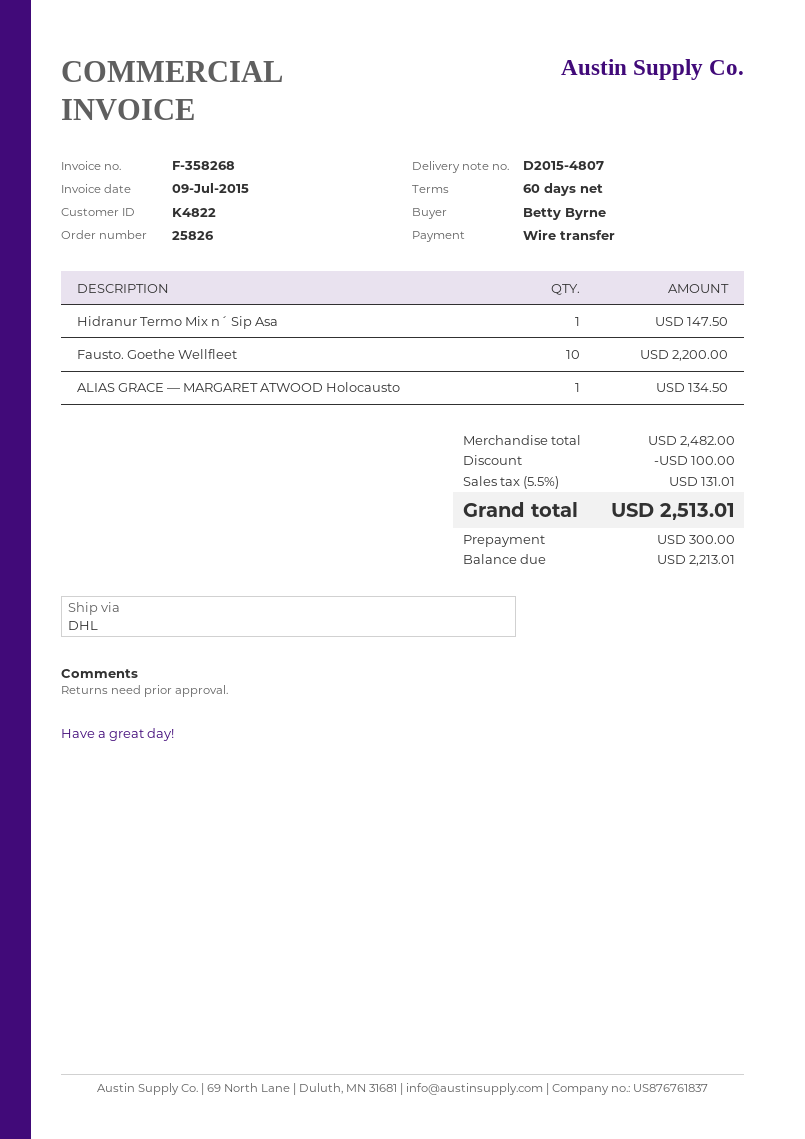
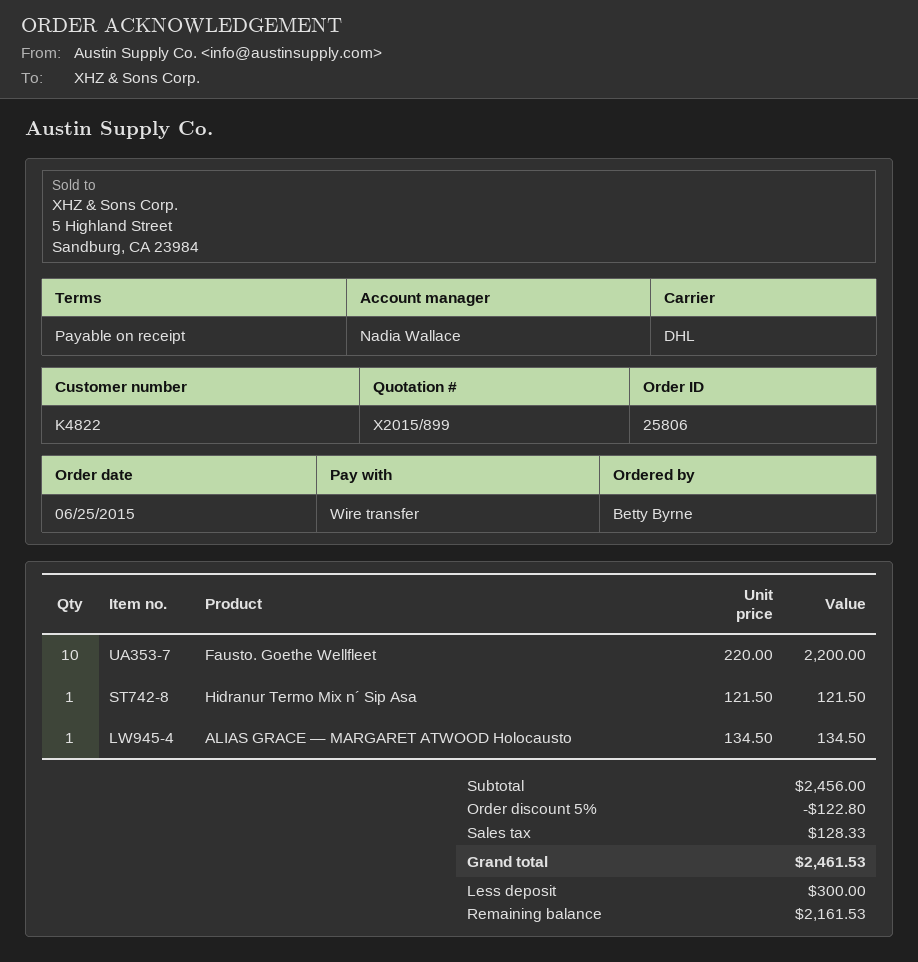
order number: 25826 -> 25806
payment terms: 60 days -> on receipt
Hidranur Termo Mix n´ Sip Asa: 1 for 147.50 -> 1 for 121.50
subtotal: 2482.00 -> 2456.00
discount: 100.00 -> 122.80
tax: 131.01 -> 128.33
total: 2513.01 -> 2461.53
balance: 2213.01 -> 2161.53

